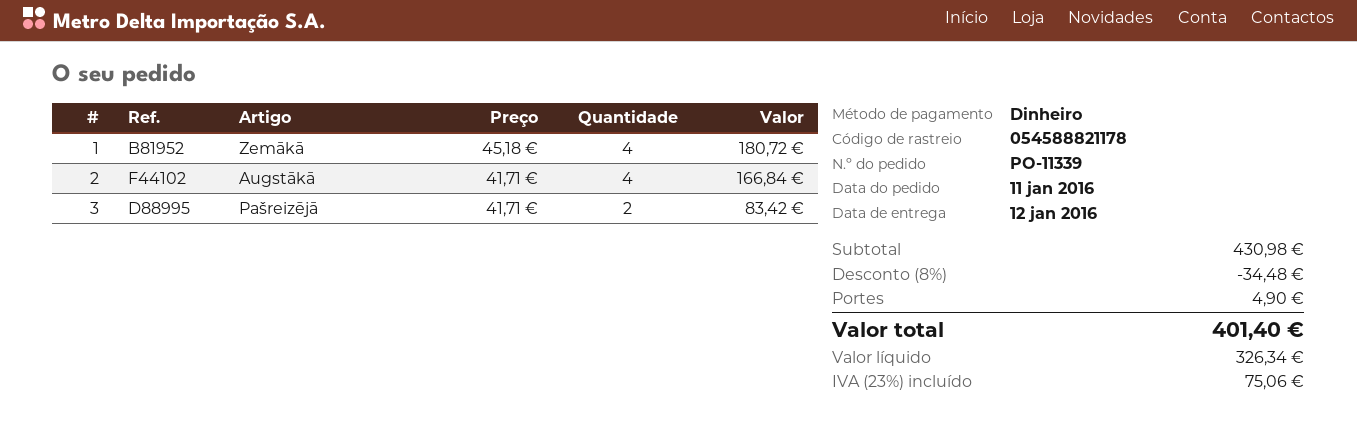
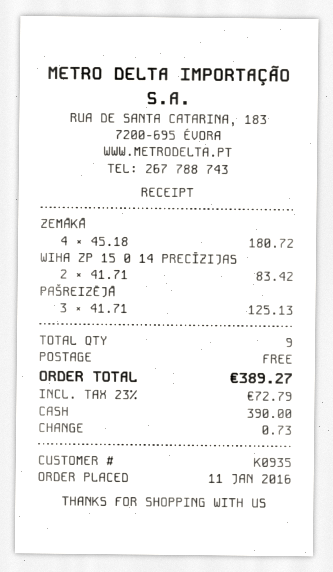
Augstākā: 4 x 41.71 = 166.84 -> none
Pašreizējā: 2 x 41.71 = 83.42 -> 3 x 41.71 = 125.13
WIHA ZP 15 0 14 PRECĪZIJAS: none -> 2 x 41.71 = 83.42
discount: 8% = 34.48 -> none
shipping: 4.90 -> 0.00
tax: 23% = 75.06 -> 23% = 72.79
total: 401.40 -> 389.27

